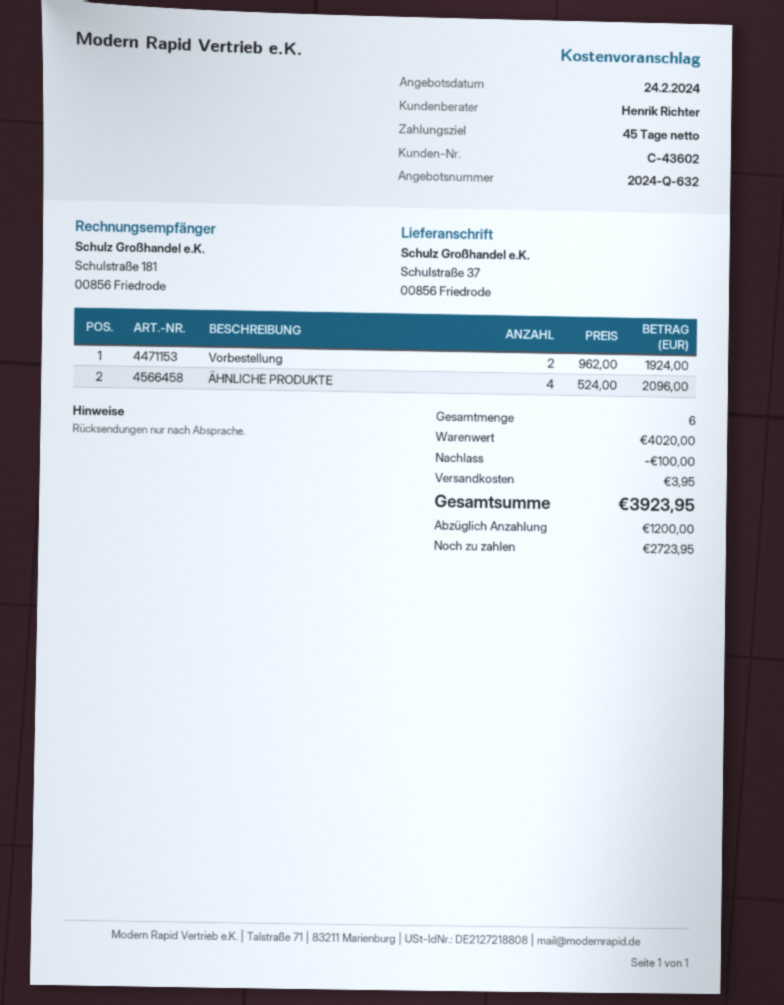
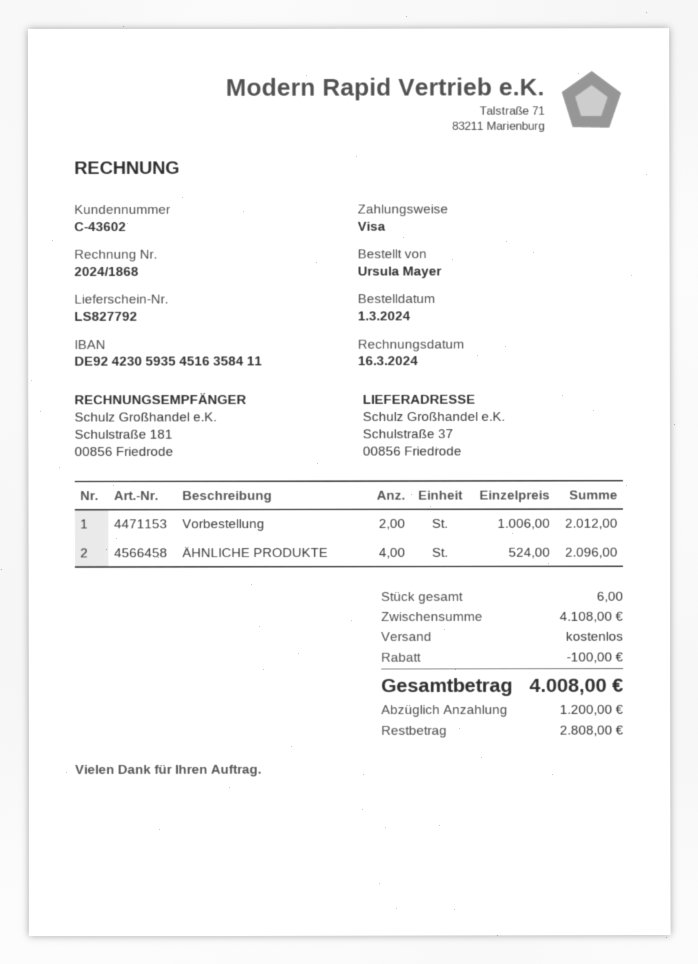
Vorbestellung: 2 x 962.00 = 1924.00 -> 2 x 1006.00 = 2012.00
subtotal: 4020.00 -> 4108.00
shipping: 3.95 -> 0.00
total: 3923.95 -> 4008.00
balance: 2723.95 -> 2808.00

